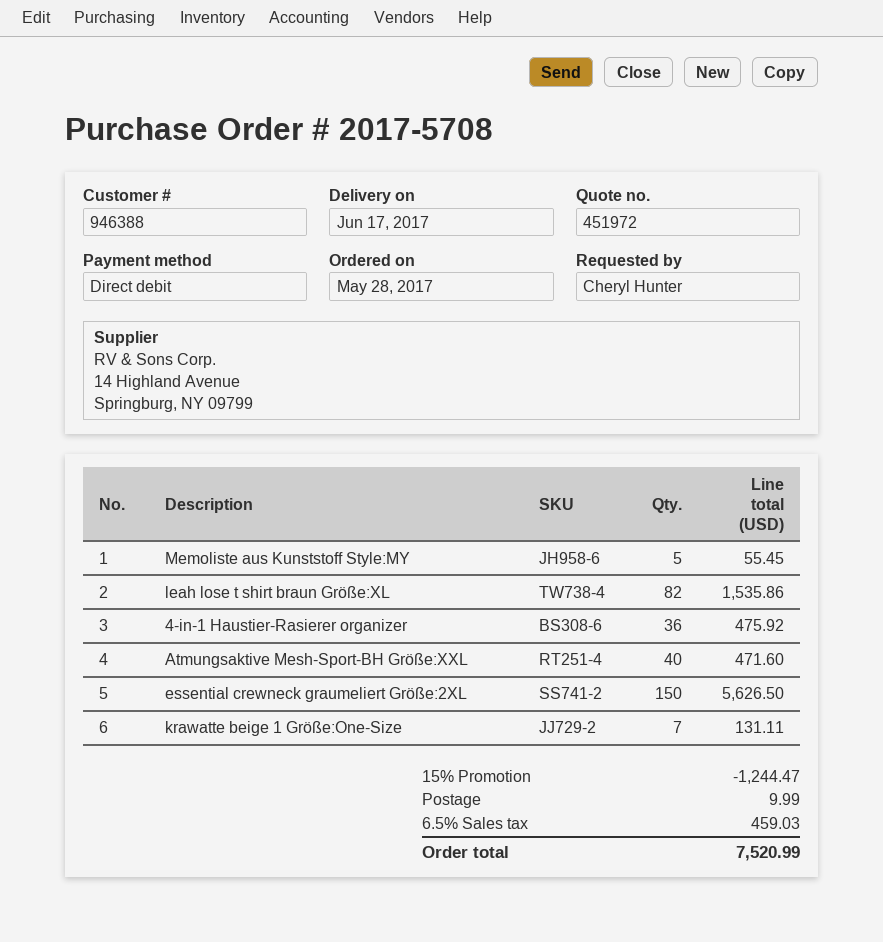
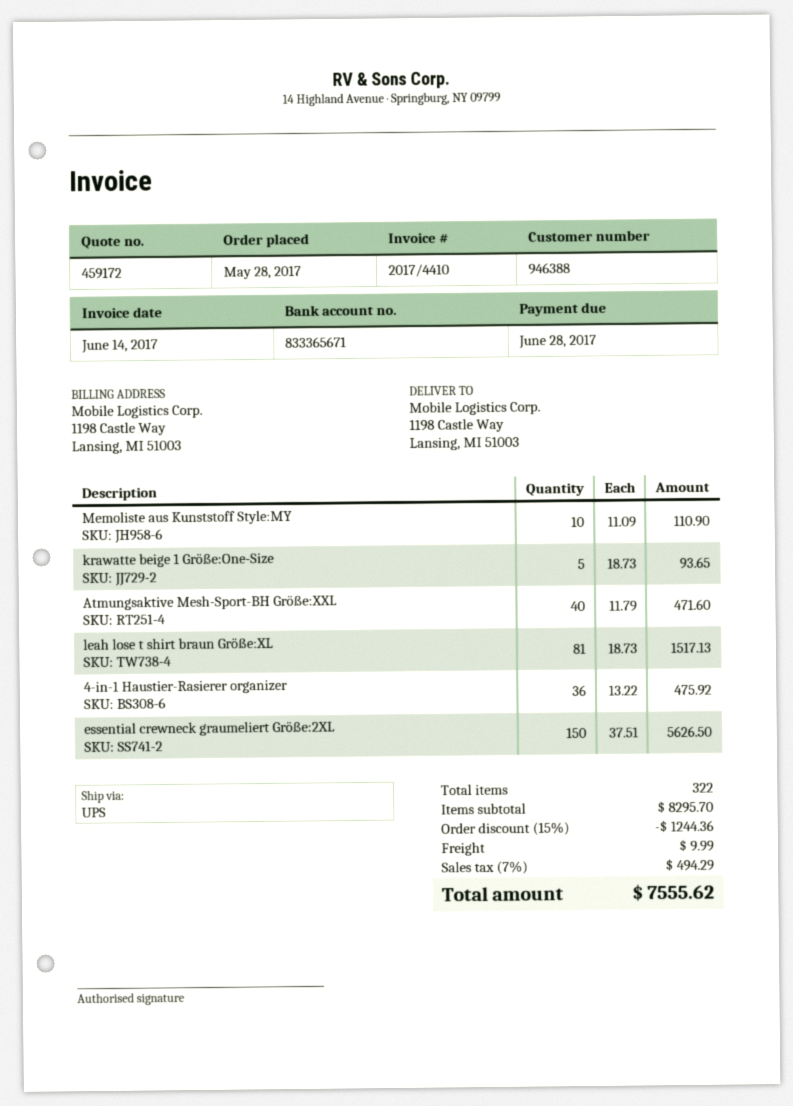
quote number: 451972 -> 459172
Memoliste aus Kunststoff Style:MY: 5 for 55.45 -> 10 for 110.90
leah lose t shirt braun Größe:XL: 82 for 1535.86 -> 81 for 1517.13
krawatte beige 1 Größe:One-Size: 7 for 131.11 -> 5 for 93.65
discount: 15% = 1244.47 -> 15% = 1244.36
tax: 6.5% = 459.03 -> 7% = 494.29
total: 7520.99 -> 7555.62

